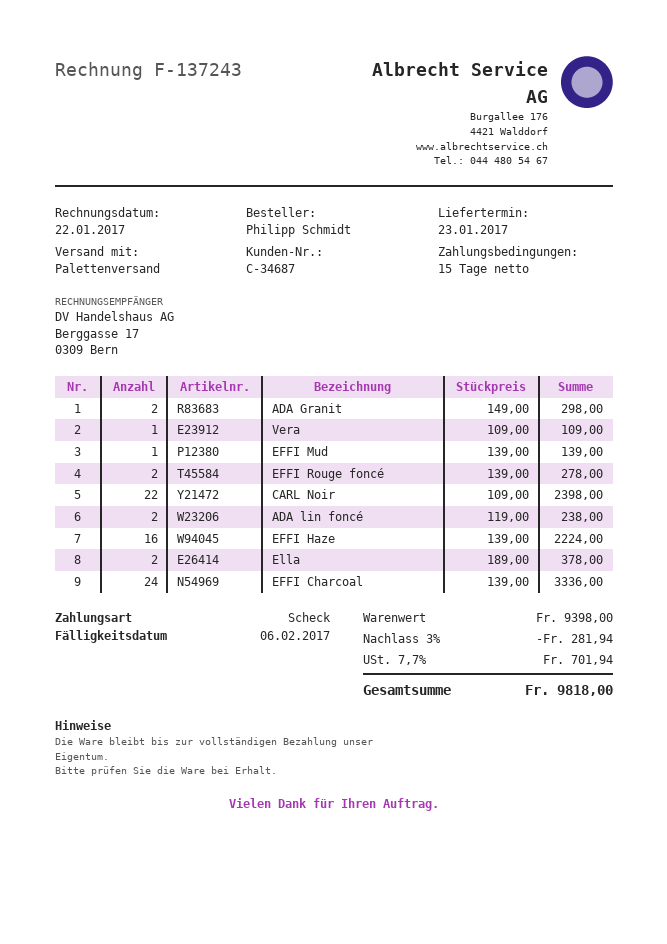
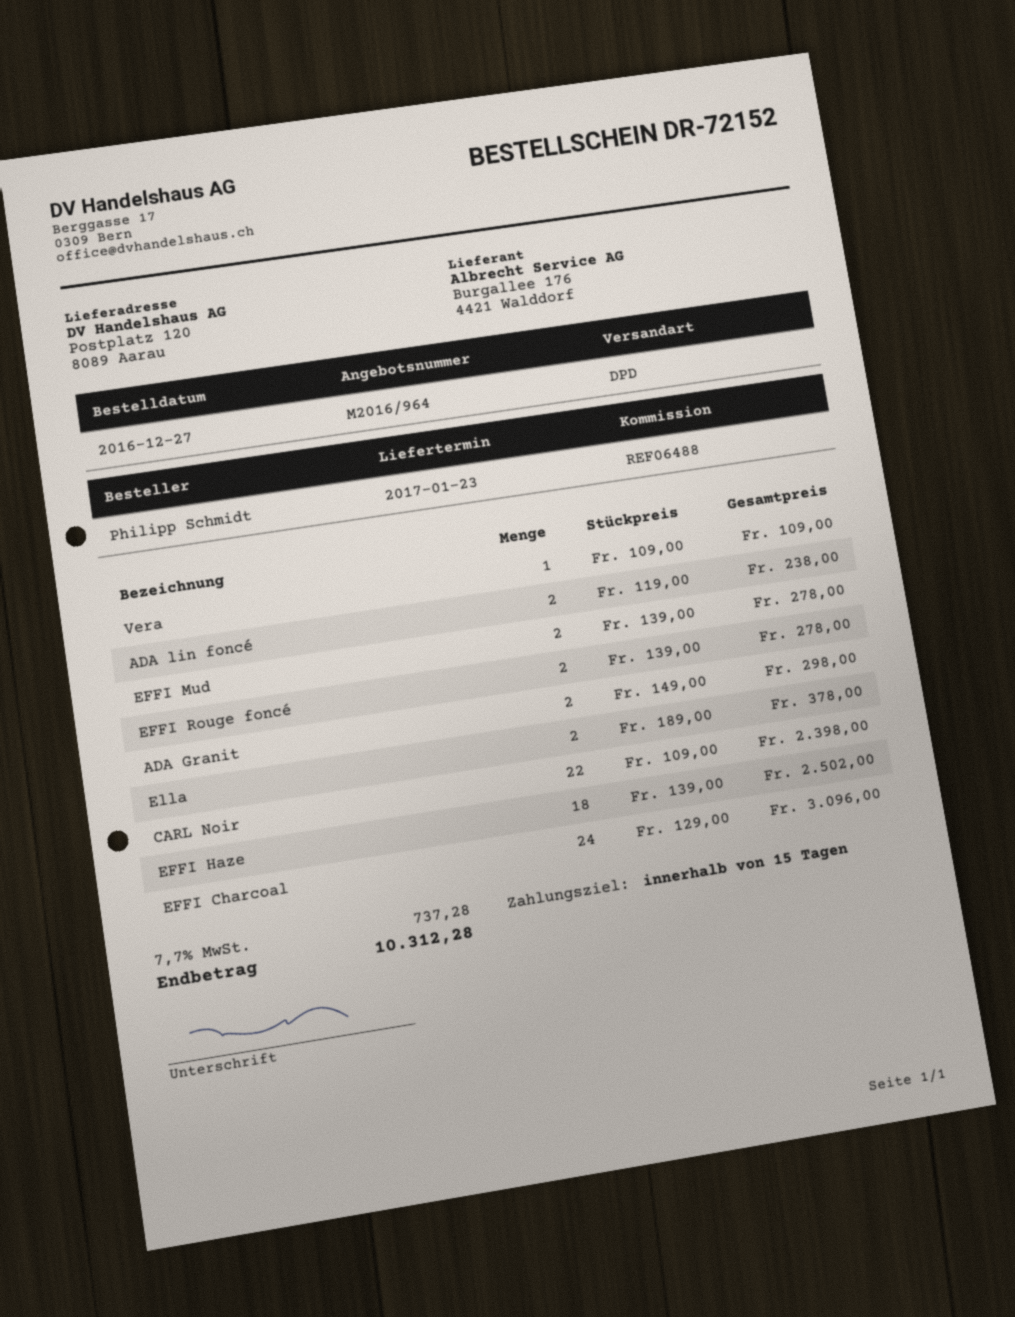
shipping method: pallet freight -> DPD
EFFI Mud: 1 x 139.00 = 139.00 -> 2 x 139.00 = 278.00
EFFI Haze: 16 x 139.00 = 2224.00 -> 18 x 139.00 = 2502.00
EFFI Charcoal: 24 x 139.00 = 3336.00 -> 24 x 129.00 = 3096.00
discount: 3% = 281.94 -> none
tax: 7.7% = 701.94 -> 7.7% = 737.28
total: 9818.00 -> 10312.28

